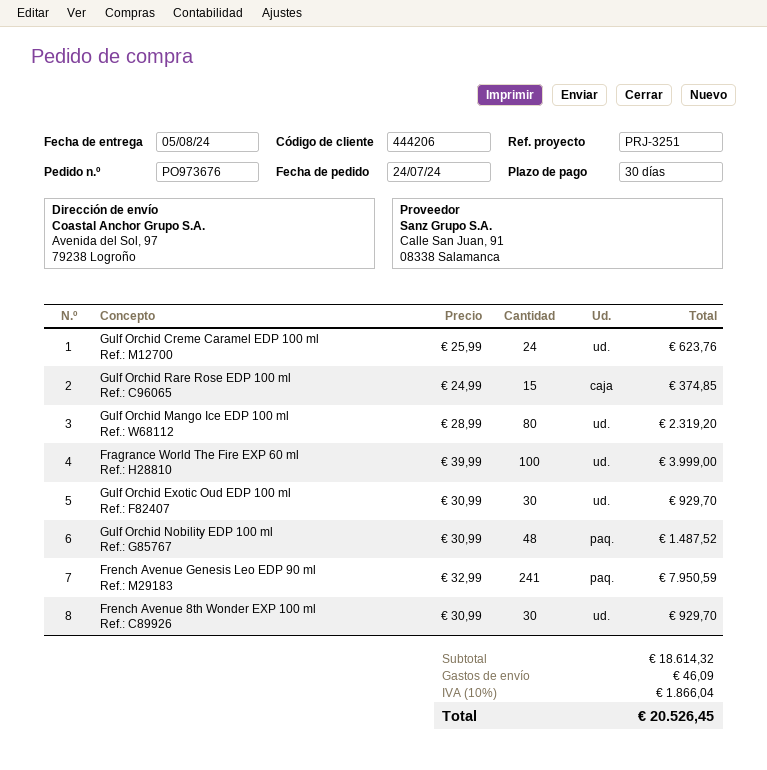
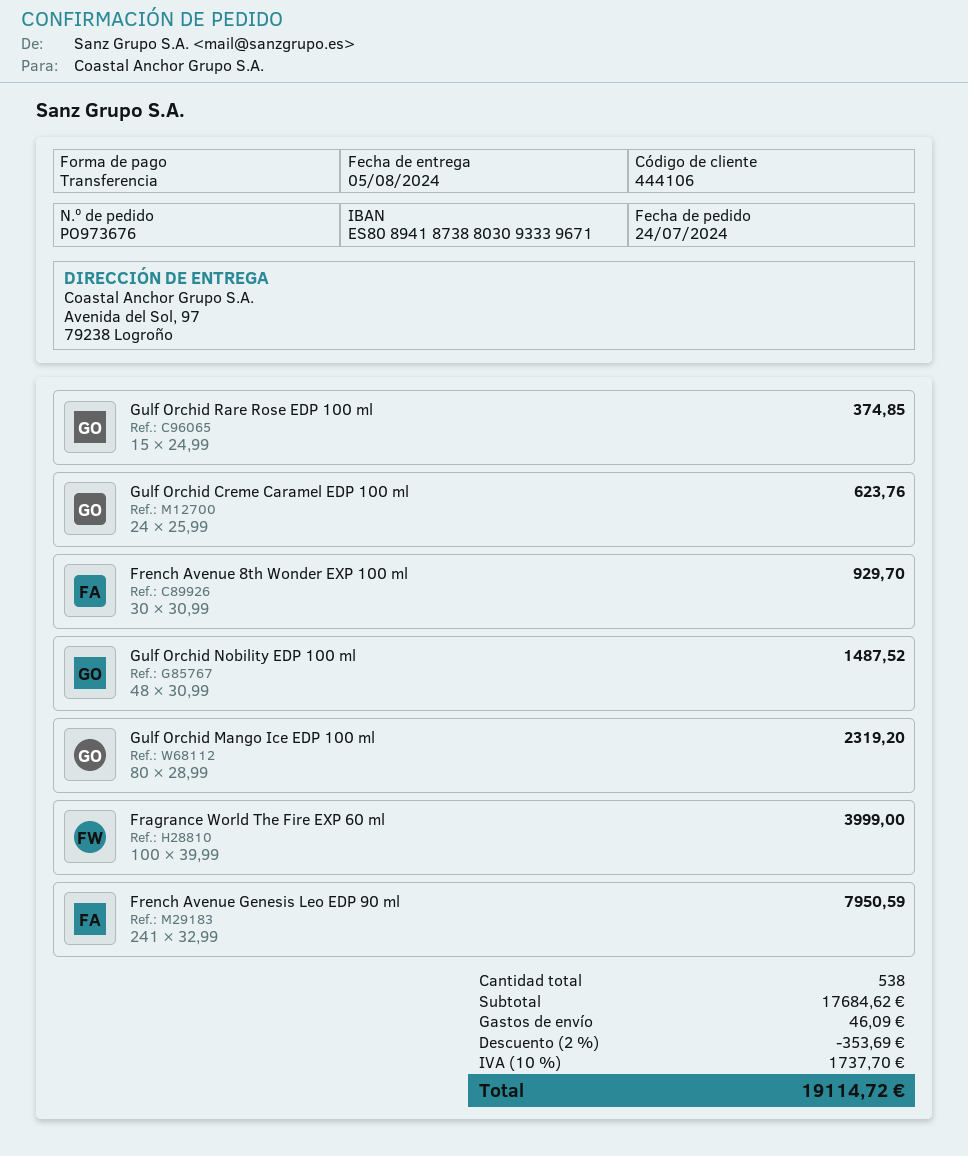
customer number: 444206 -> 444106
Gulf Orchid Exotic Oud EDP 100 ml: 30 x 30.99 = 929.70 -> none
subtotal: 18614.32 -> 17684.62
discount: none -> 2% = 353.69
tax: 10% = 1866.04 -> 10% = 1737.70
total: 20526.45 -> 19114.72

